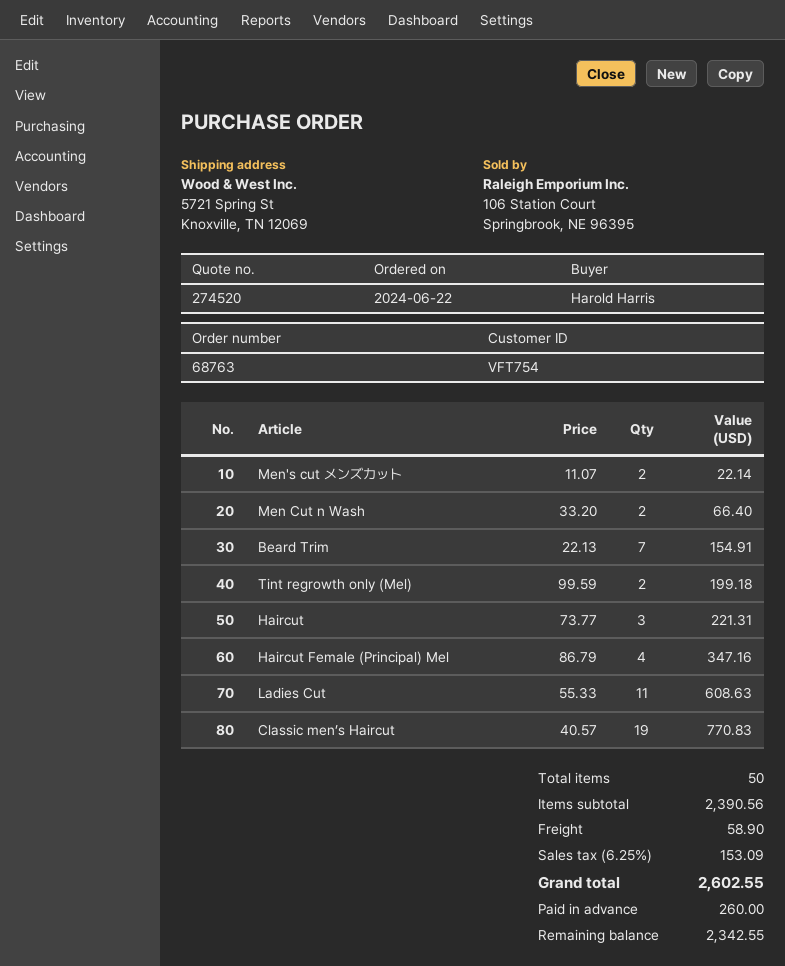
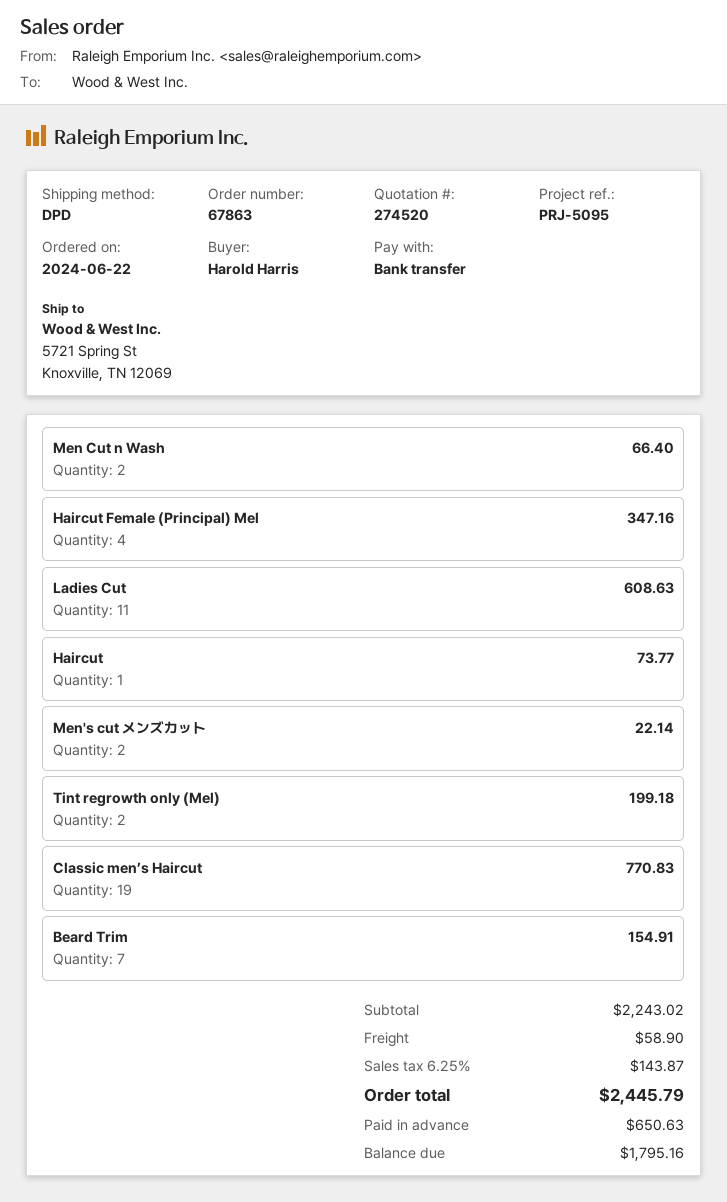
order number: 68763 -> 67863
Haircut: 3 for 221.31 -> 1 for 73.77
subtotal: 2390.56 -> 2243.02
tax: 6.25% = 153.09 -> 6.25% = 143.87
total: 2602.55 -> 2445.79
deposit: 260.00 -> 650.63
balance: 2342.55 -> 1795.16

